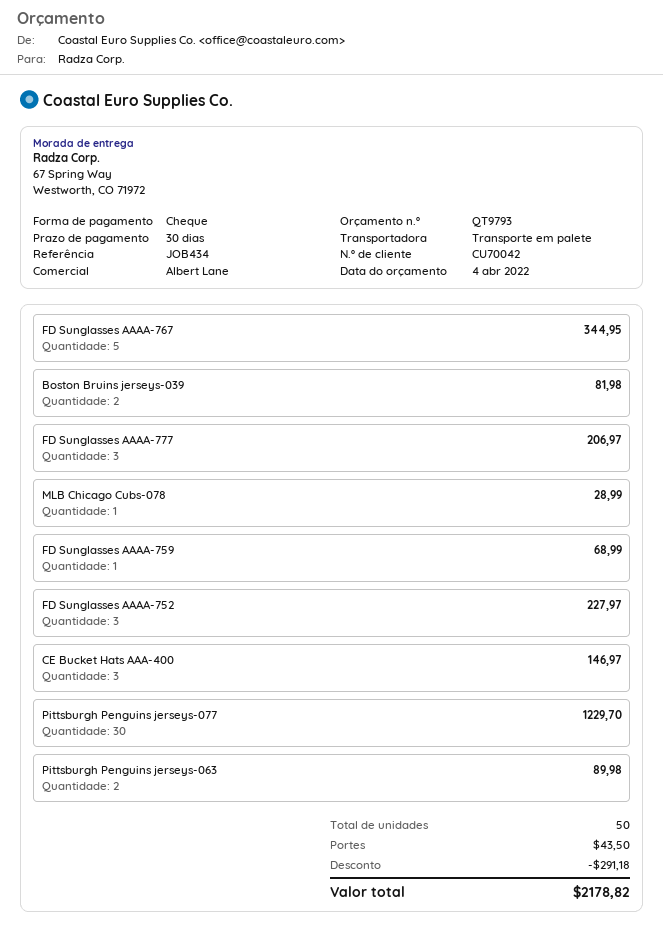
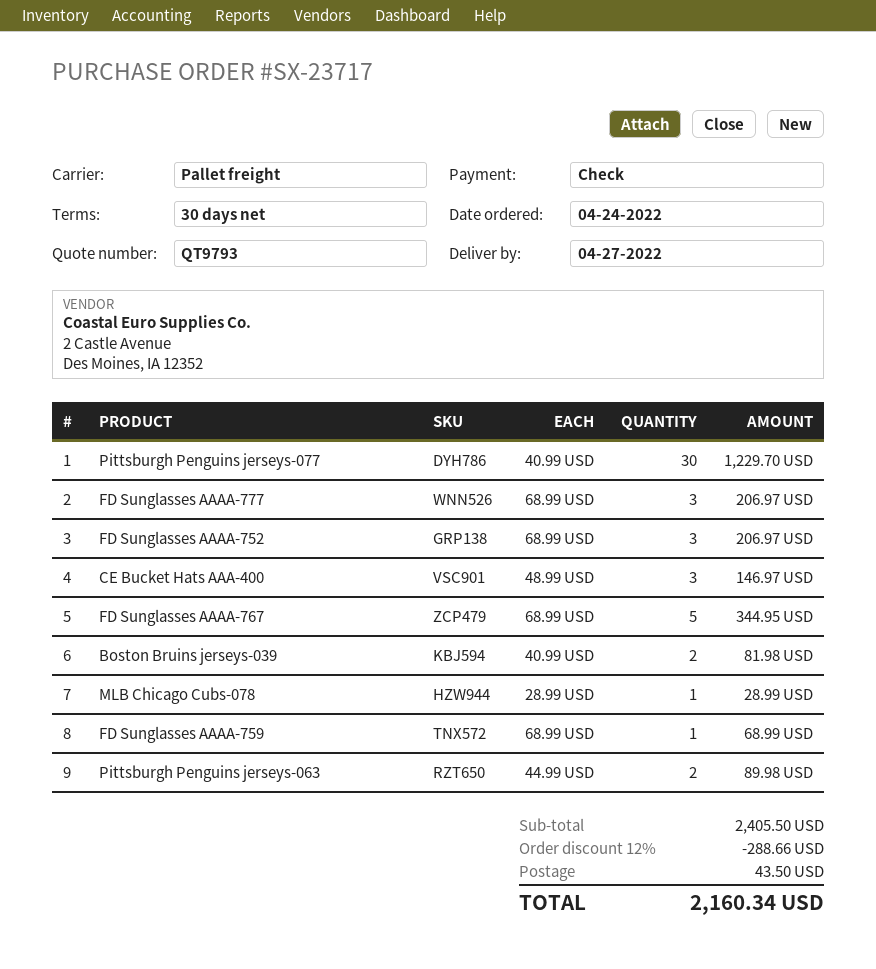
FD Sunglasses AAAA-752: 3 for 227.97 -> 3 for 206.97
discount: 291.18 -> 288.66
total: 2178.82 -> 2160.34

